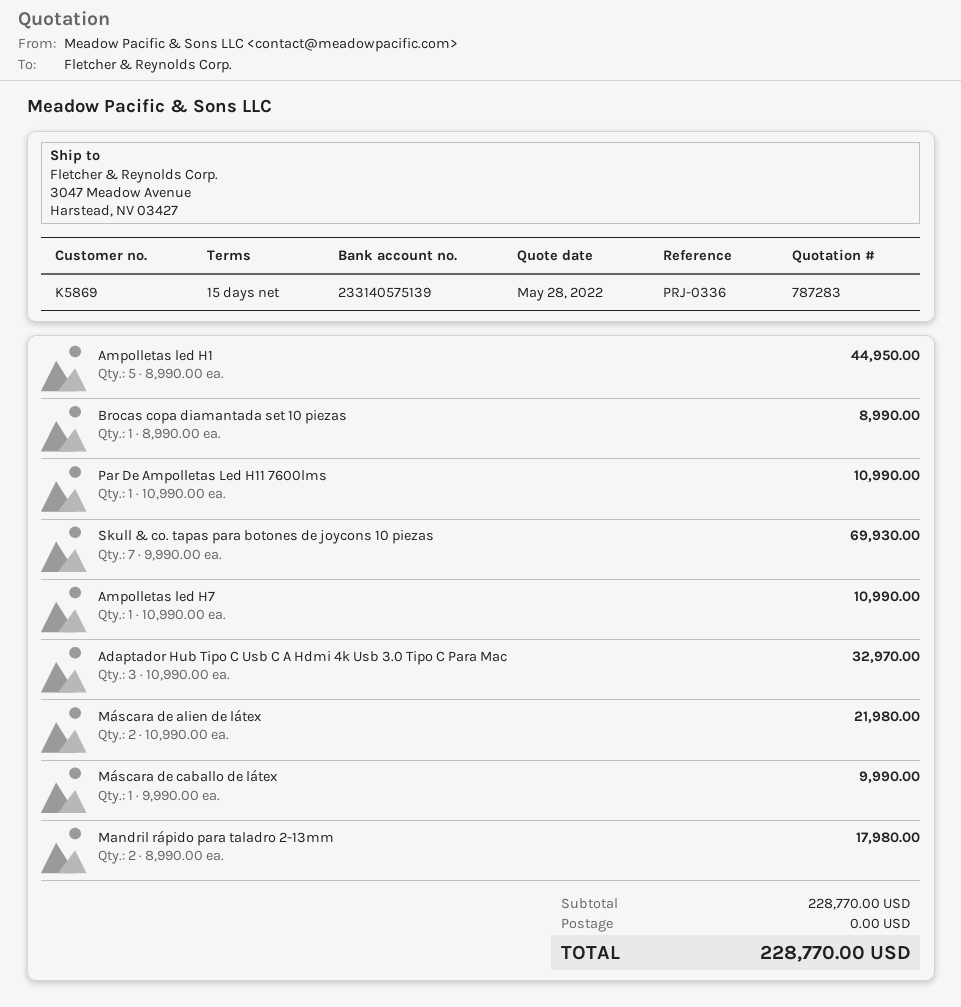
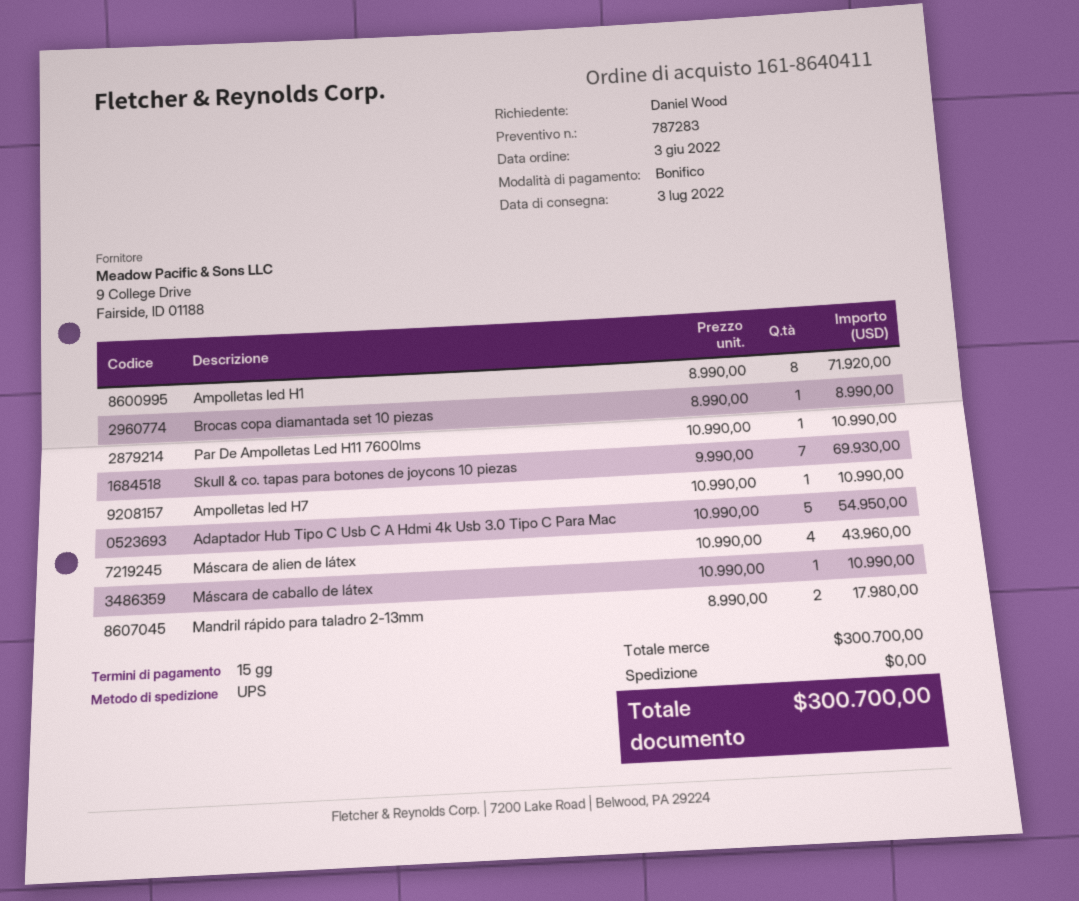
Ampolletas led H1: 5 x 8990.00 = 44950.00 -> 8 x 8990.00 = 71920.00
Adaptador Hub Tipo C Usb C A Hdmi 4k Usb 3.0 Tipo C Para Mac: 3 x 10990.00 = 32970.00 -> 5 x 10990.00 = 54950.00
Máscara de alien de látex: 2 x 10990.00 = 21980.00 -> 4 x 10990.00 = 43960.00
Máscara de caballo de látex: 1 x 9990.00 = 9990.00 -> 1 x 10990.00 = 10990.00
subtotal: 228770.00 -> 300700.00
total: 228770.00 -> 300700.00

